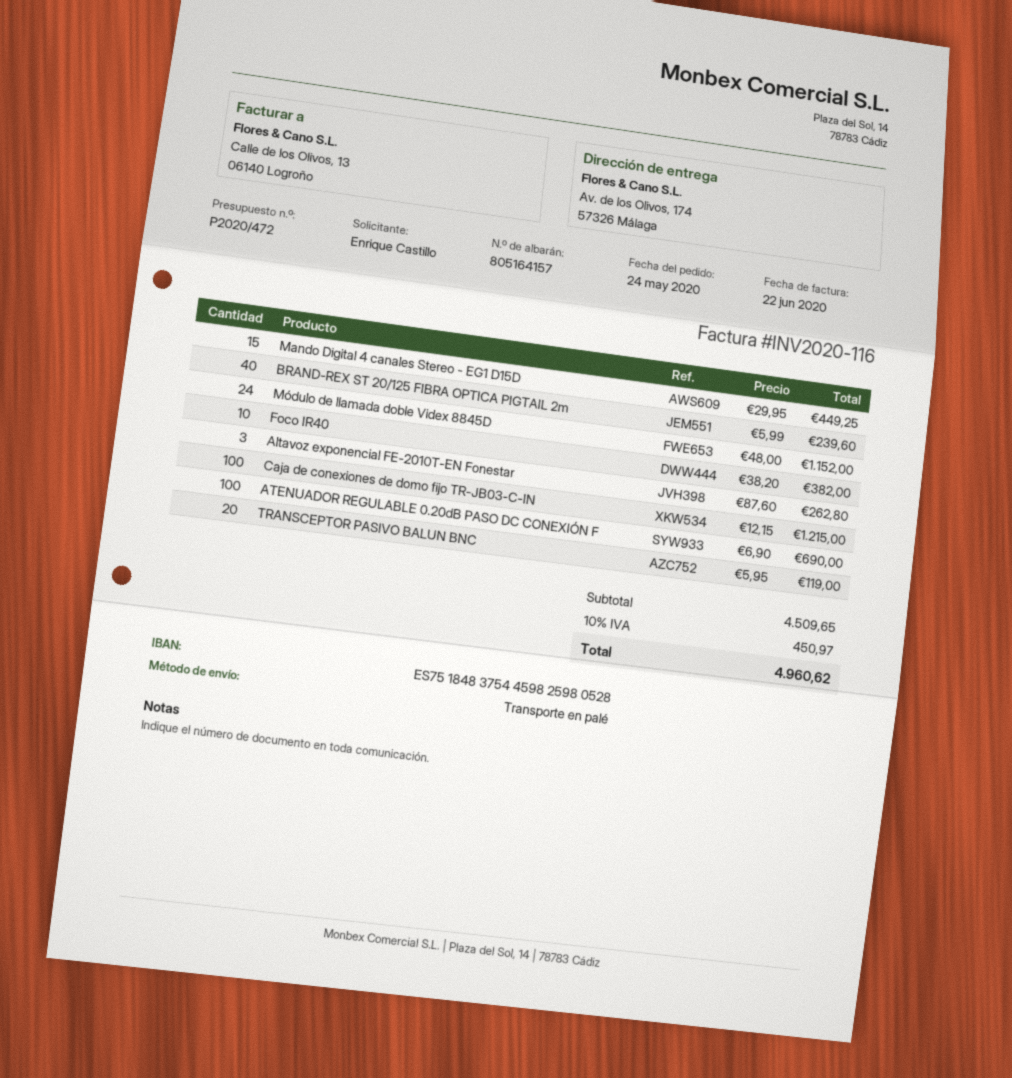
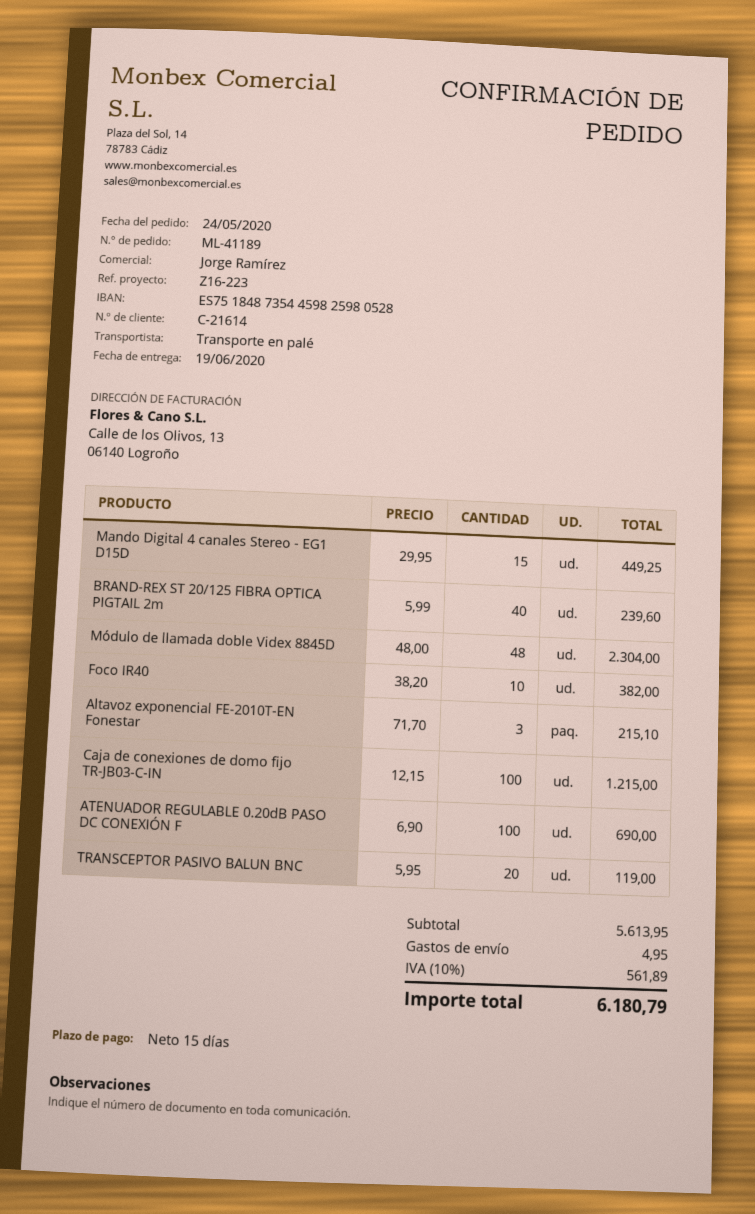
bank account: ES7518483754459825980528 -> ES7518487354459825980528
Módulo de llamada doble Videx 8845D: 24 x 48.00 = 1152.00 -> 48 x 48.00 = 2304.00
Altavoz exponencial FE-2010T-EN Fonestar: 3 x 87.60 = 262.80 -> 3 x 71.70 = 215.10
subtotal: 4509.65 -> 5613.95
shipping: none -> 4.95
tax: 10% = 450.97 -> 10% = 561.89
total: 4960.62 -> 6180.79

